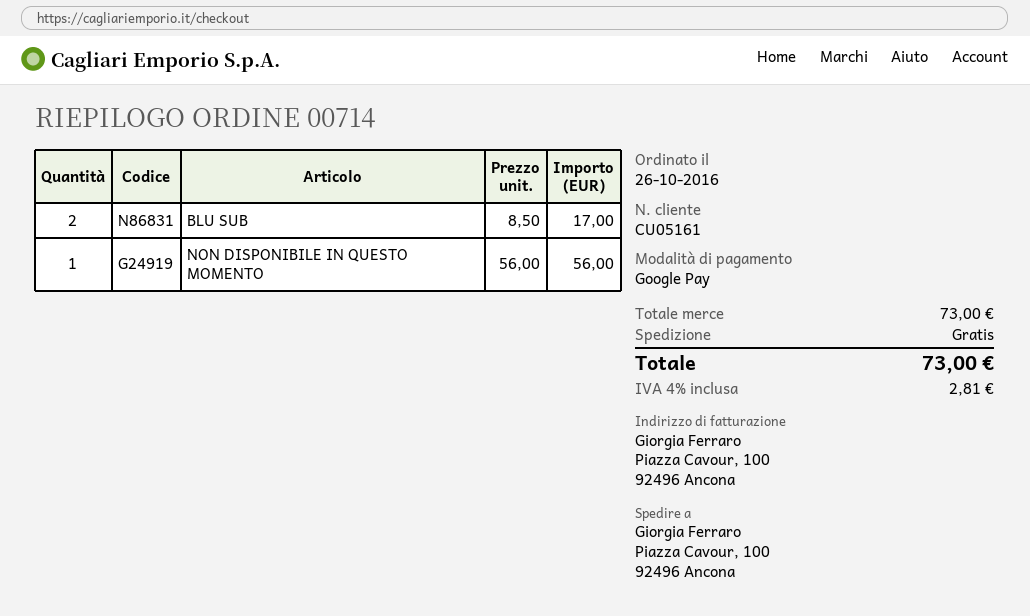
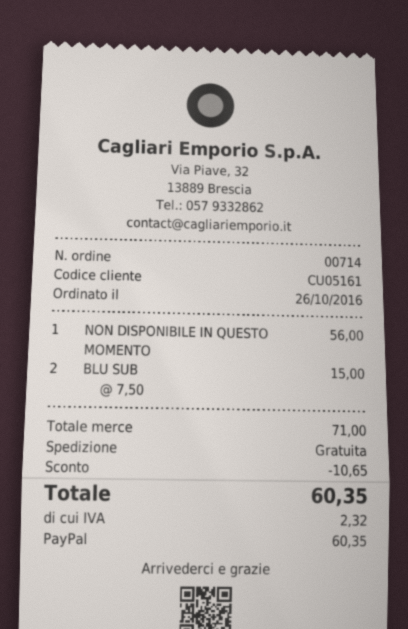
payment method: Google Pay -> PayPal
BLU SUB: 2 x 8.50 = 17.00 -> 2 x 7.50 = 15.00
subtotal: 73.00 -> 71.00
discount: none -> 10.65
tax: 2.81 -> 2.32
total: 73.00 -> 60.35

